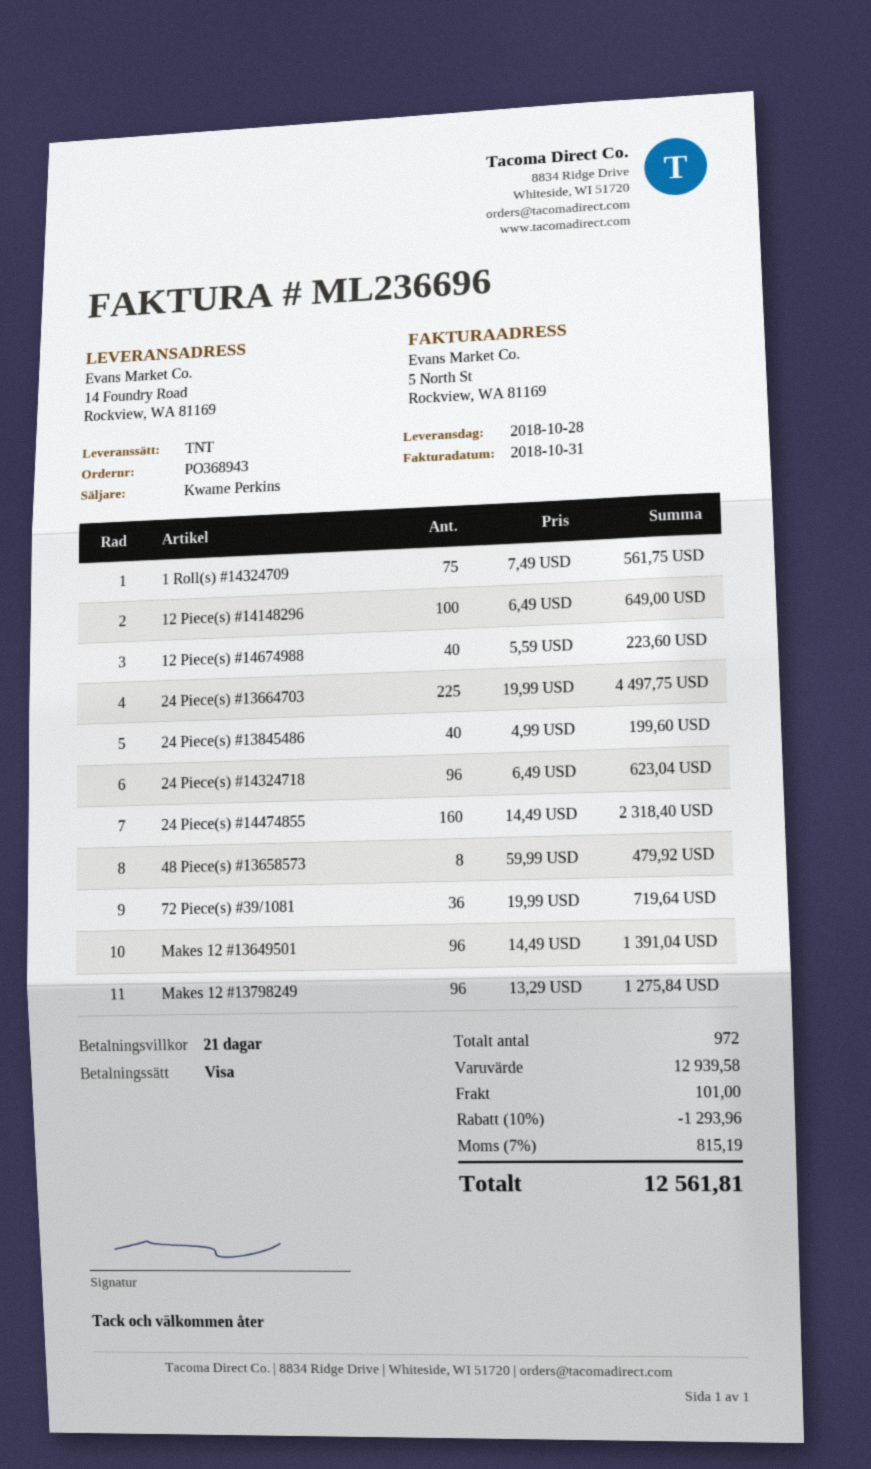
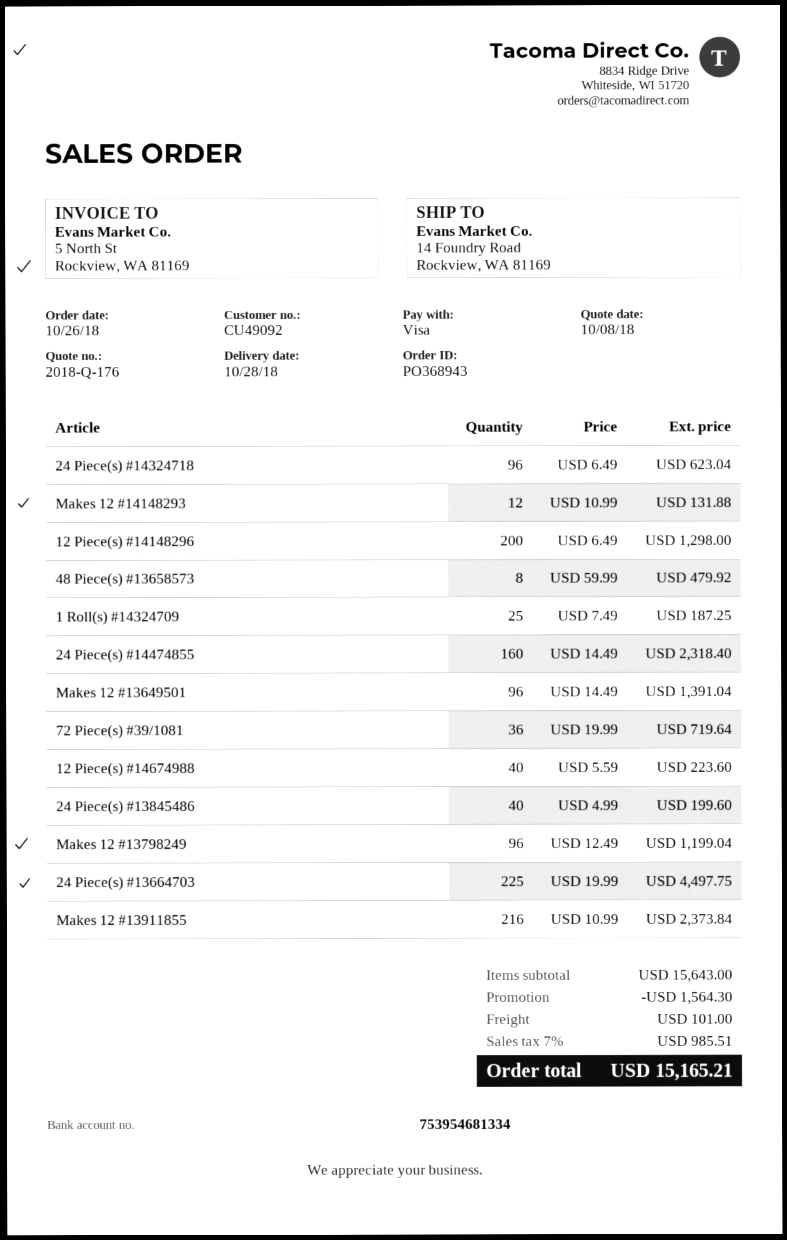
1 Roll(s) #14324709: 75 x 7.49 = 561.75 -> 25 x 7.49 = 187.25
12 Piece(s) #14148296: 100 x 6.49 = 649.00 -> 200 x 6.49 = 1298.00
Makes 12 #13798249: 96 x 13.29 = 1275.84 -> 96 x 12.49 = 1199.04
Makes 12 #14148293: none -> 12 x 10.99 = 131.88
Makes 12 #13911855: none -> 216 x 10.99 = 2373.84
subtotal: 12939.58 -> 15643.00
discount: 1293.96 -> 1564.30
tax: 7% = 815.19 -> 7% = 985.51
total: 12561.81 -> 15165.21

